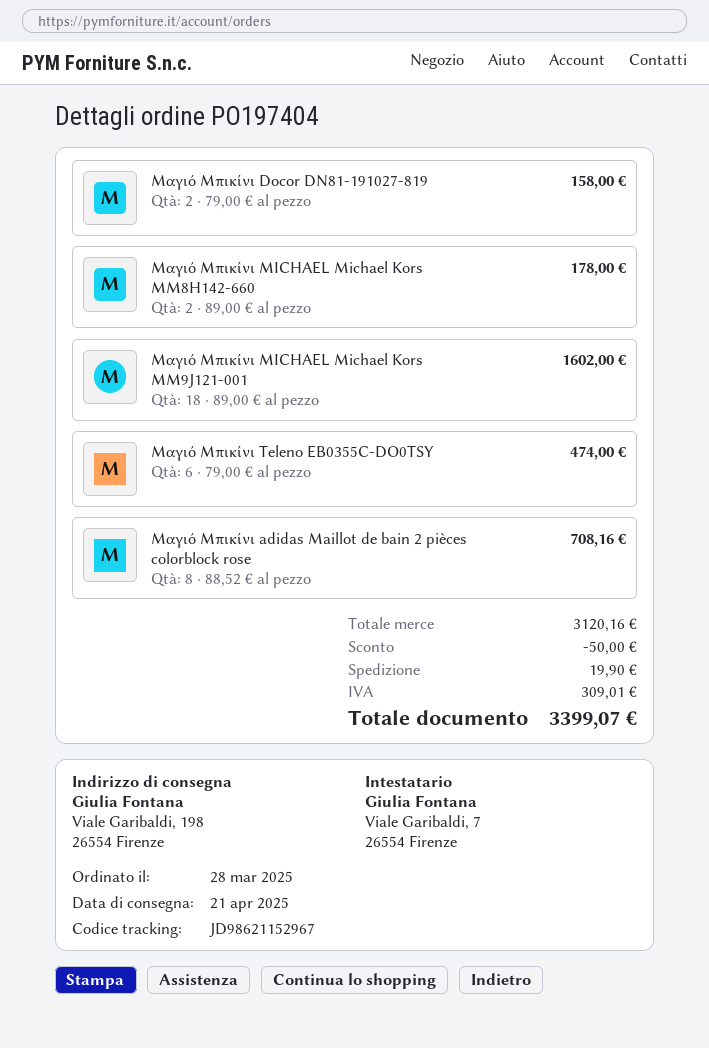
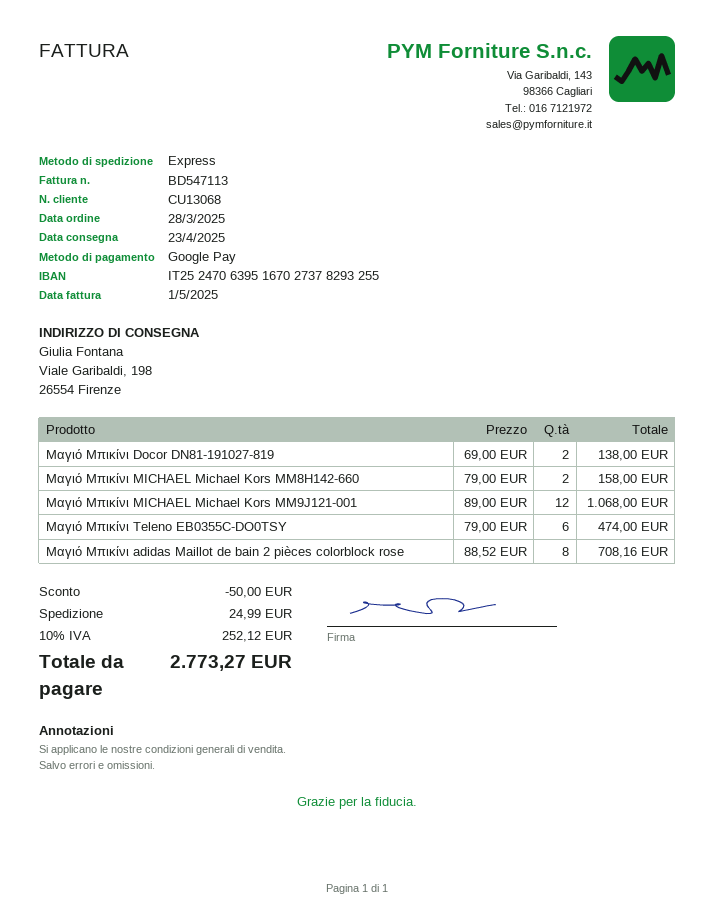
delivery date: 2025-04-21 -> 2025-04-23
Μαγιό Μπικίνι Docor DN81-191027-819: 2 x 79.00 = 158.00 -> 2 x 69.00 = 138.00
Μαγιό Μπικίνι MICHAEL Michael Kors MM8H142-660: 2 x 89.00 = 178.00 -> 2 x 79.00 = 158.00
Μαγιό Μπικίνι MICHAEL Michael Kors MM9J121-001: 18 x 89.00 = 1602.00 -> 12 x 89.00 = 1068.00
shipping: 19.90 -> 24.99
tax: 309.01 -> 252.12
total: 3399.07 -> 2773.27

